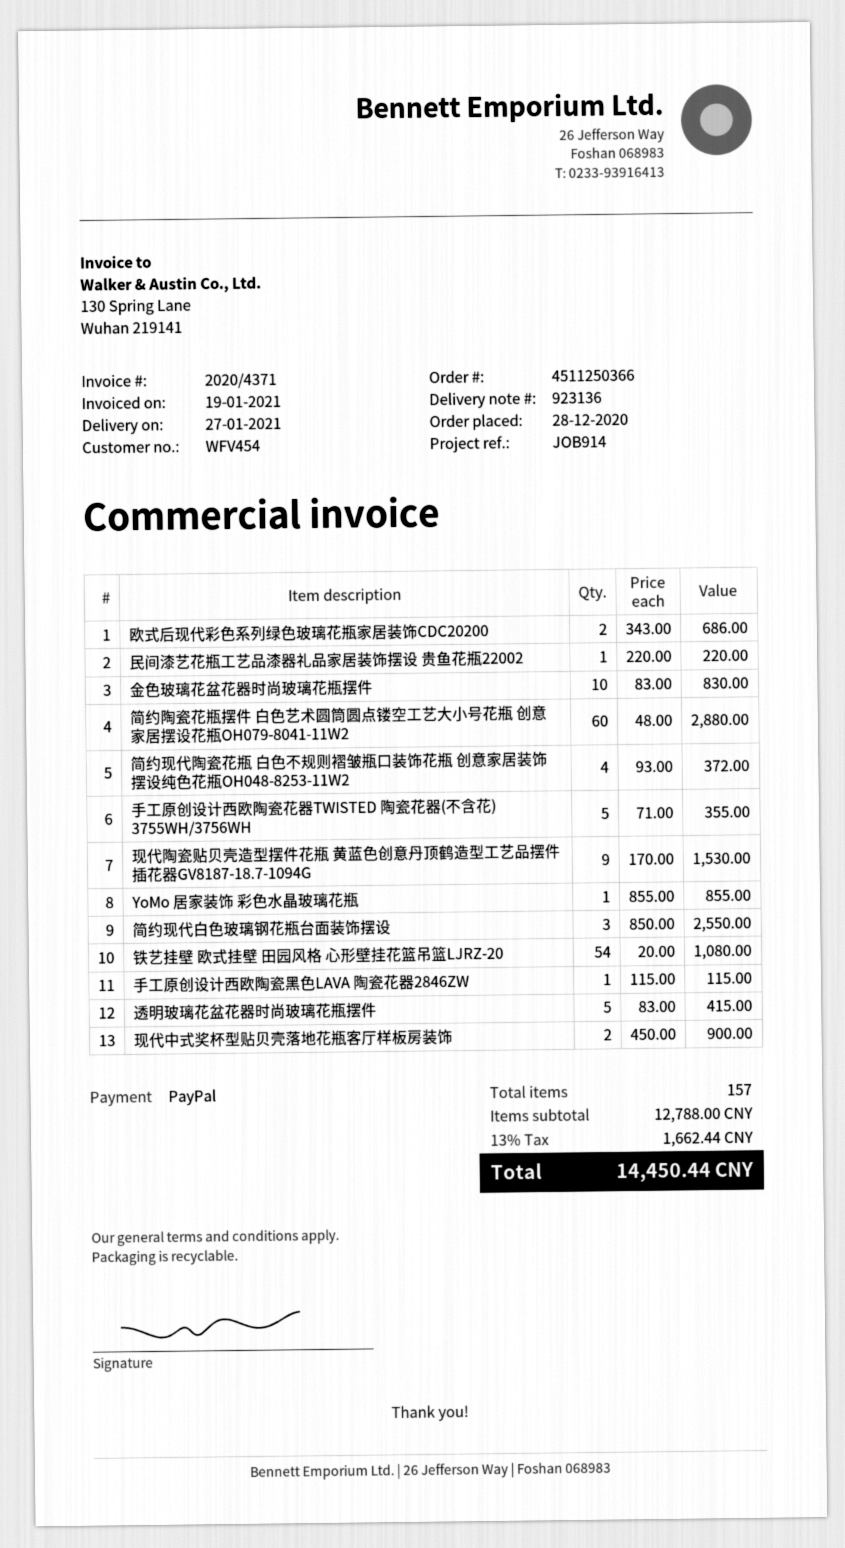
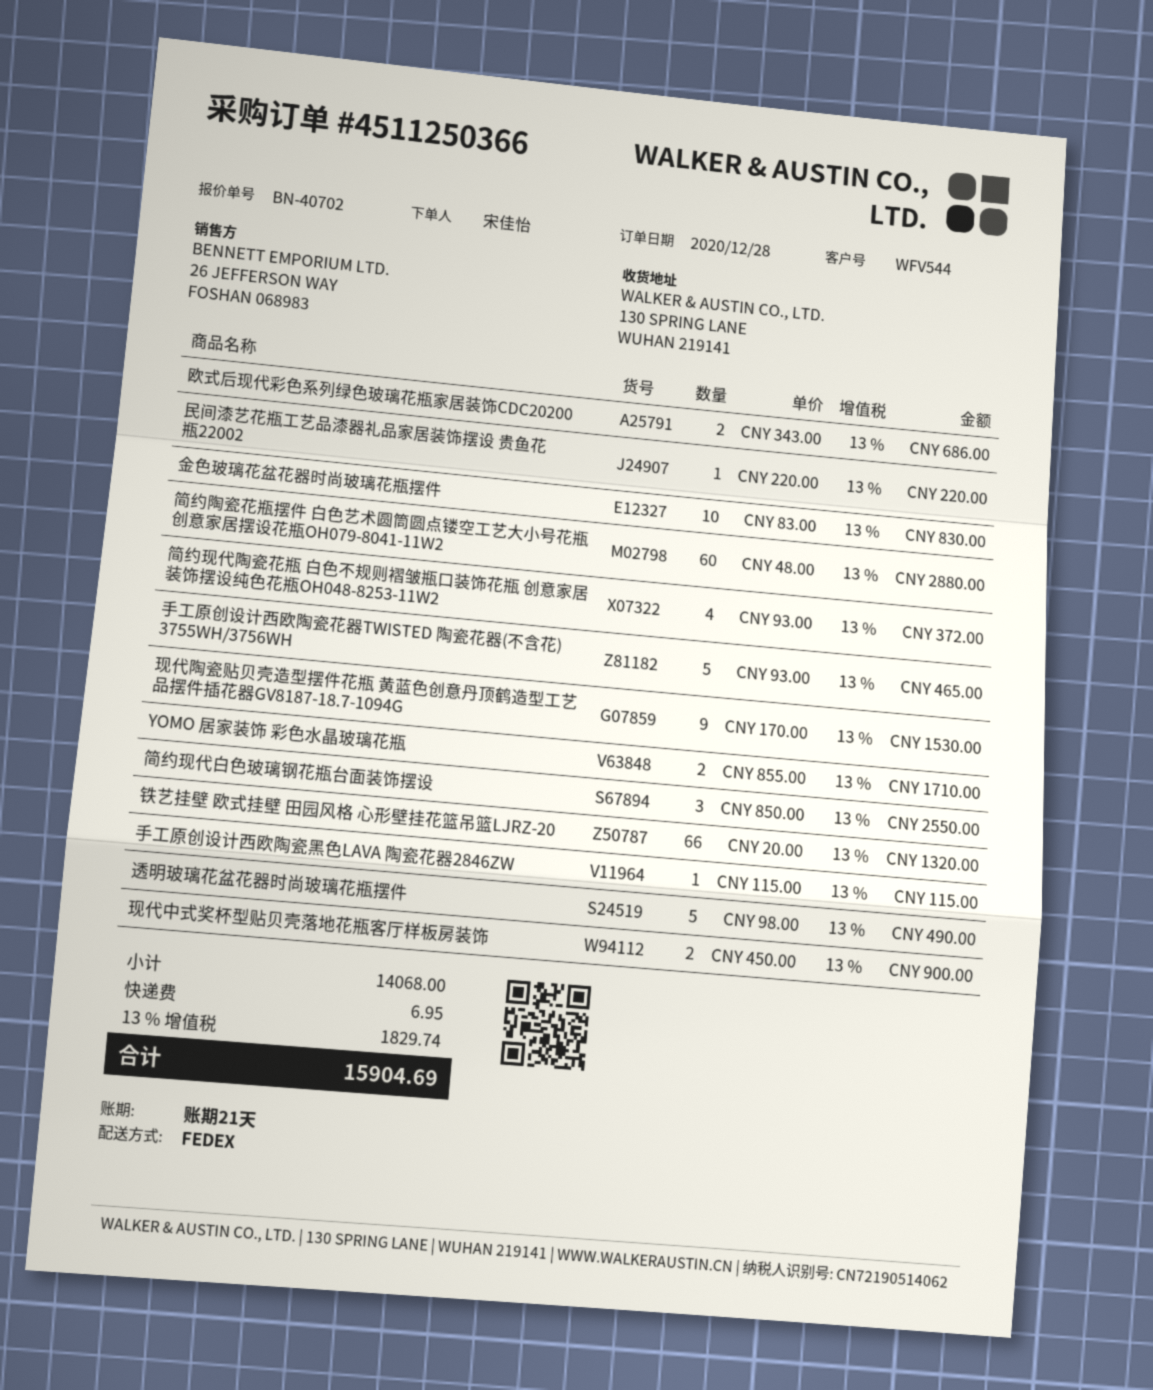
customer number: WFV454 -> WFV544
手工原创设计西欧陶瓷花器TWISTED 陶瓷花器(不含花) 3755WH/3756WH: 5 x 71.00 = 355.00 -> 5 x 93.00 = 465.00
YoMo 居家装饰 彩色水晶玻璃花瓶: 1 x 855.00 = 855.00 -> 2 x 855.00 = 1710.00
铁艺挂壁 欧式挂壁 田园风格 心形壁挂花篮吊篮LJRZ-20: 54 x 20.00 = 1080.00 -> 66 x 20.00 = 1320.00
透明玻璃花盆花器时尚玻璃花瓶摆件: 5 x 83.00 = 415.00 -> 5 x 98.00 = 490.00
subtotal: 12788.00 -> 14068.00
shipping: none -> 6.95
tax: 13% = 1662.44 -> 13% = 1829.74
total: 14450.44 -> 15904.69

